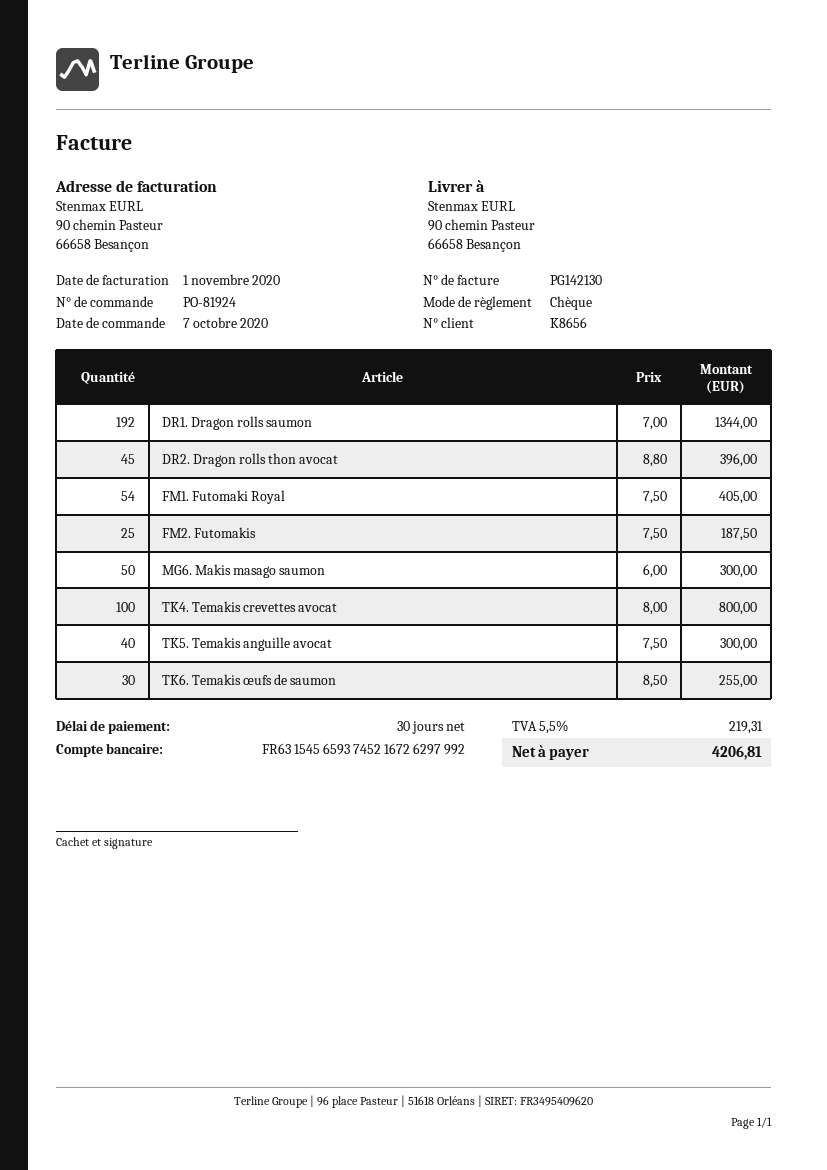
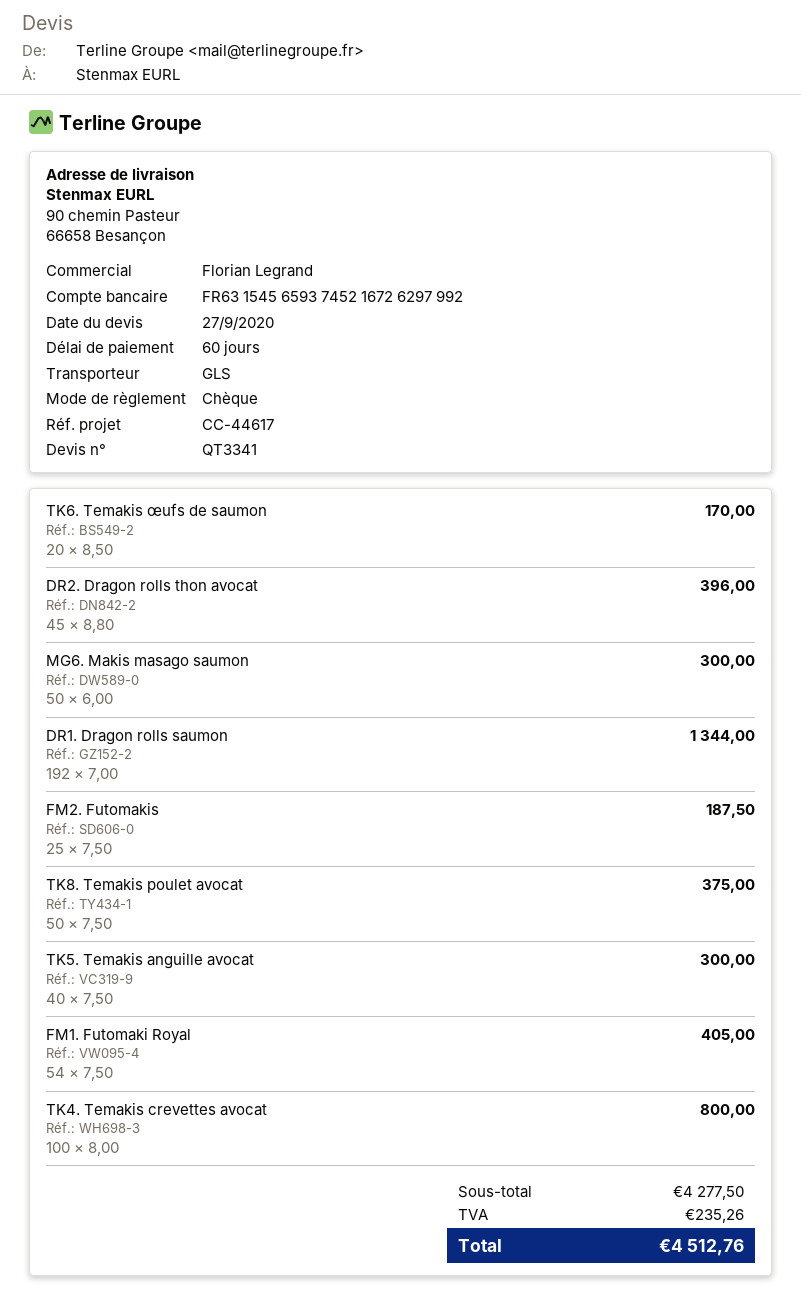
payment terms: 30 days -> 60 days
TK6. Temakis œufs de saumon: 30 x 8.50 = 255.00 -> 20 x 8.50 = 170.00
TK8. Temakis poulet avocat: none -> 50 x 7.50 = 375.00
tax: 219.31 -> 235.26
total: 4206.81 -> 4512.76

